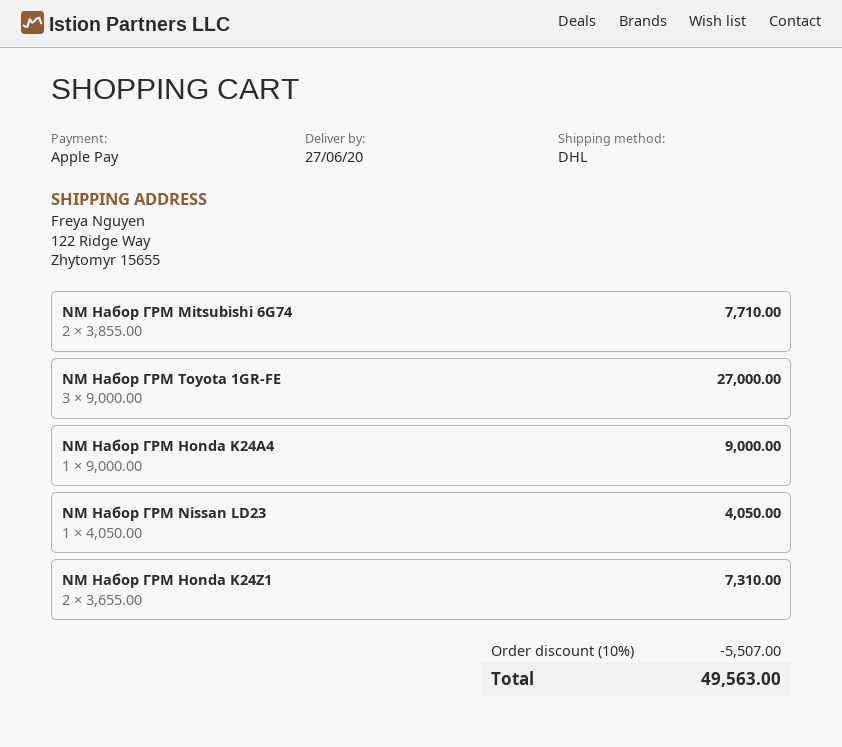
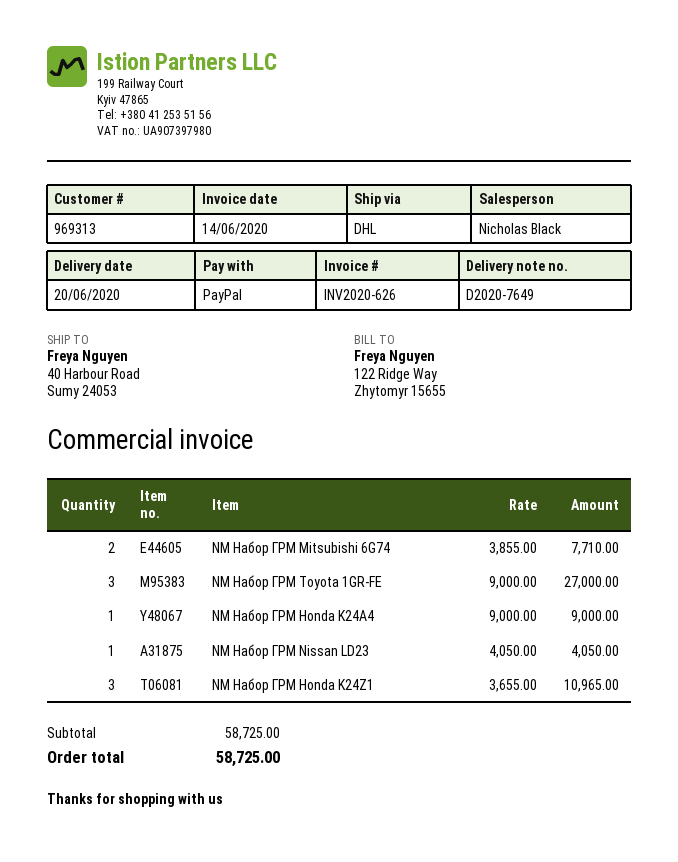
delivery date: 2020-06-27 -> 2020-06-20
payment method: Apple Pay -> PayPal
ship to: 122 Ridge Way, Zhytomyr 15655 -> 40 Harbour Road, Sumy 24053
NM Набор ГРМ Honda K24Z1: 2 x 3655.00 = 7310.00 -> 3 x 3655.00 = 10965.00
discount: 10% = 5507.00 -> none
total: 49563.00 -> 58725.00

